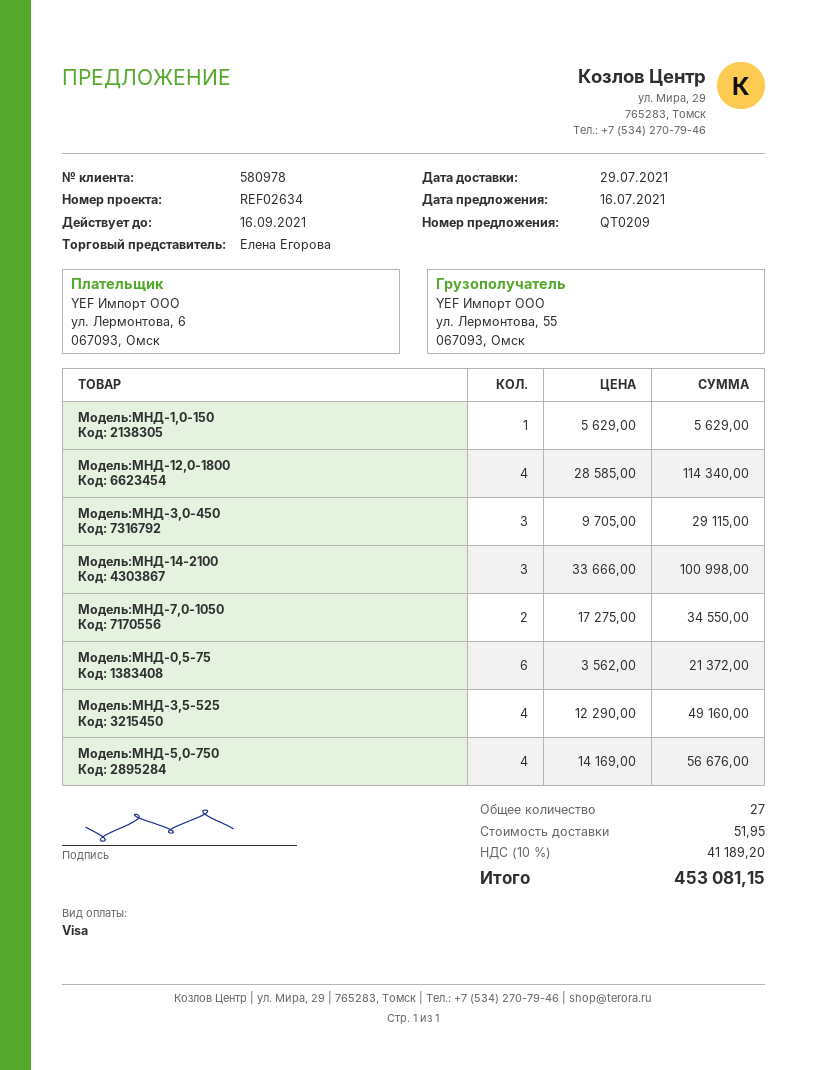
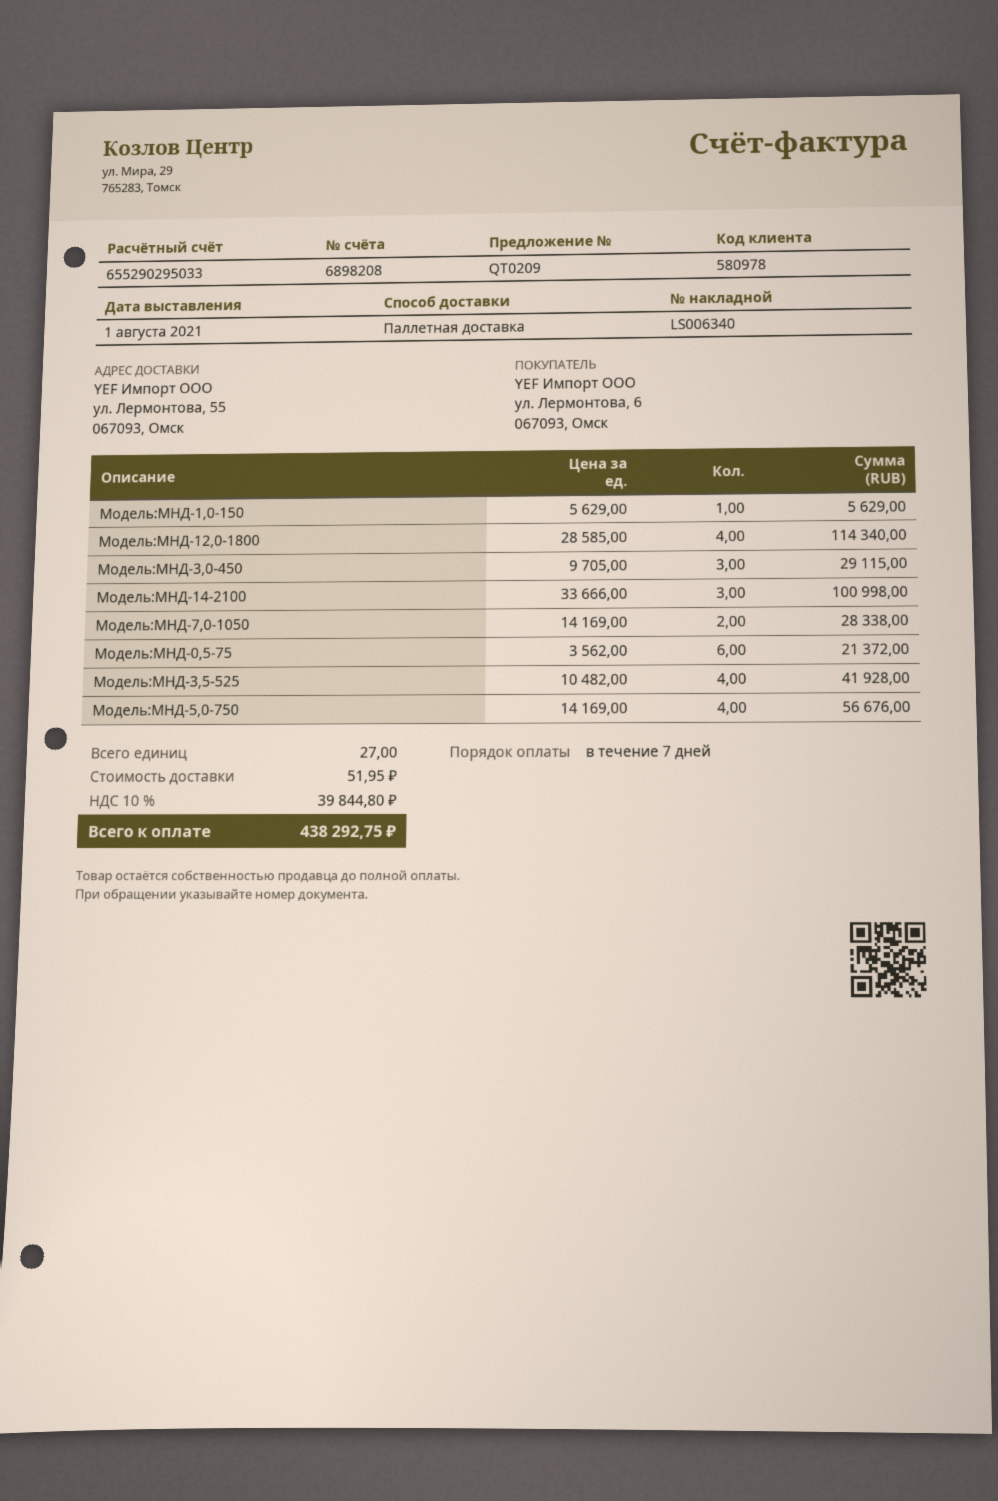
Модель:МНД-7,0-1050: 2 x 17275.00 = 34550.00 -> 2 x 14169.00 = 28338.00
Модель:МНД-3,5-525: 4 x 12290.00 = 49160.00 -> 4 x 10482.00 = 41928.00
tax: 10% = 41189.20 -> 10% = 39844.80
total: 453081.15 -> 438292.75

